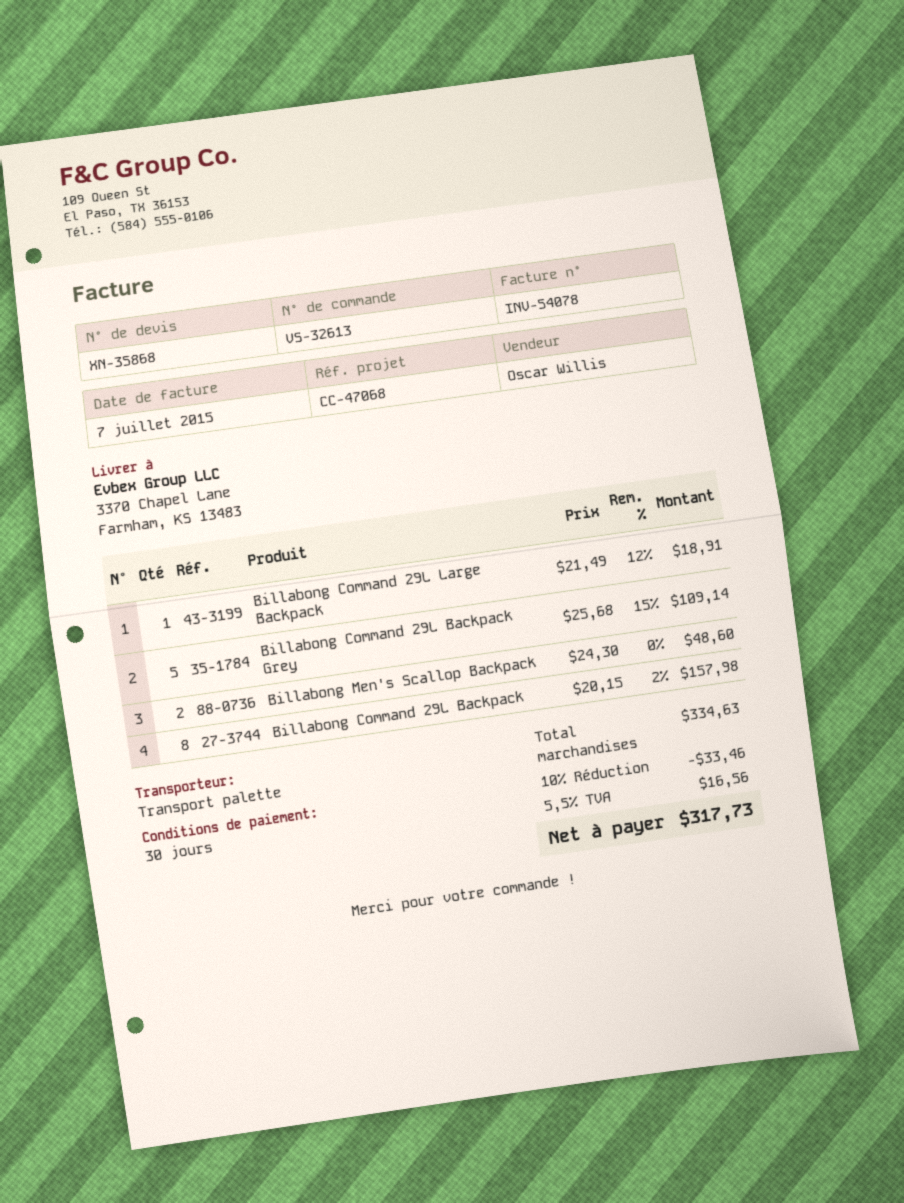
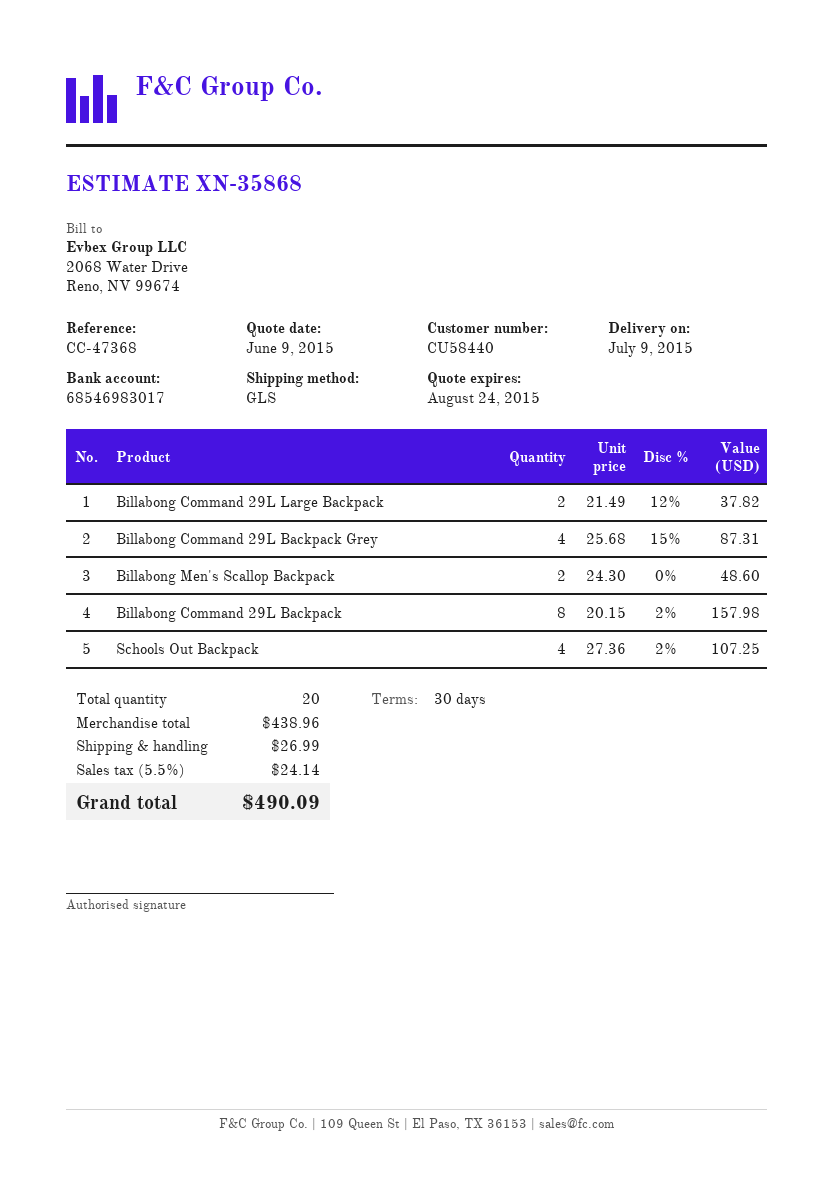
reference: CC-47068 -> CC-47368
shipping method: pallet freight -> GLS
Billabong Command 29L Large Backpack: 1 x 21.49 - 12% = 18.91 -> 2 x 21.49 - 12% = 37.82
Billabong Command 29L Backpack Grey: 5 x 25.68 - 15% = 109.14 -> 4 x 25.68 - 15% = 87.31
Schools Out Backpack: none -> 4 x 27.36 - 2% = 107.25
subtotal: 334.63 -> 438.96
discount: 10% = 33.46 -> none
shipping: none -> 26.99
tax: 5.5% = 16.56 -> 5.5% = 24.14
total: 317.73 -> 490.09

